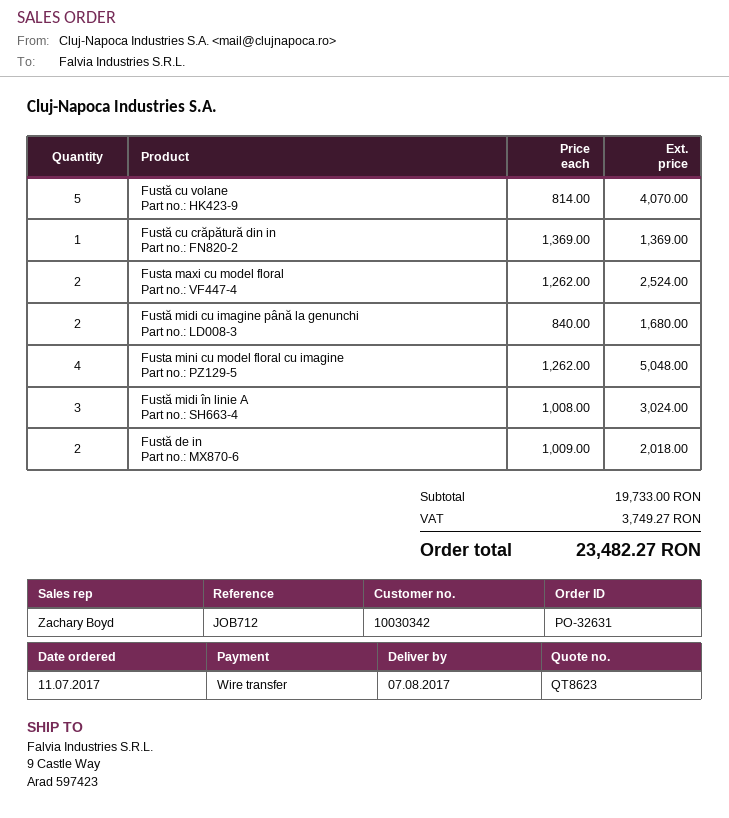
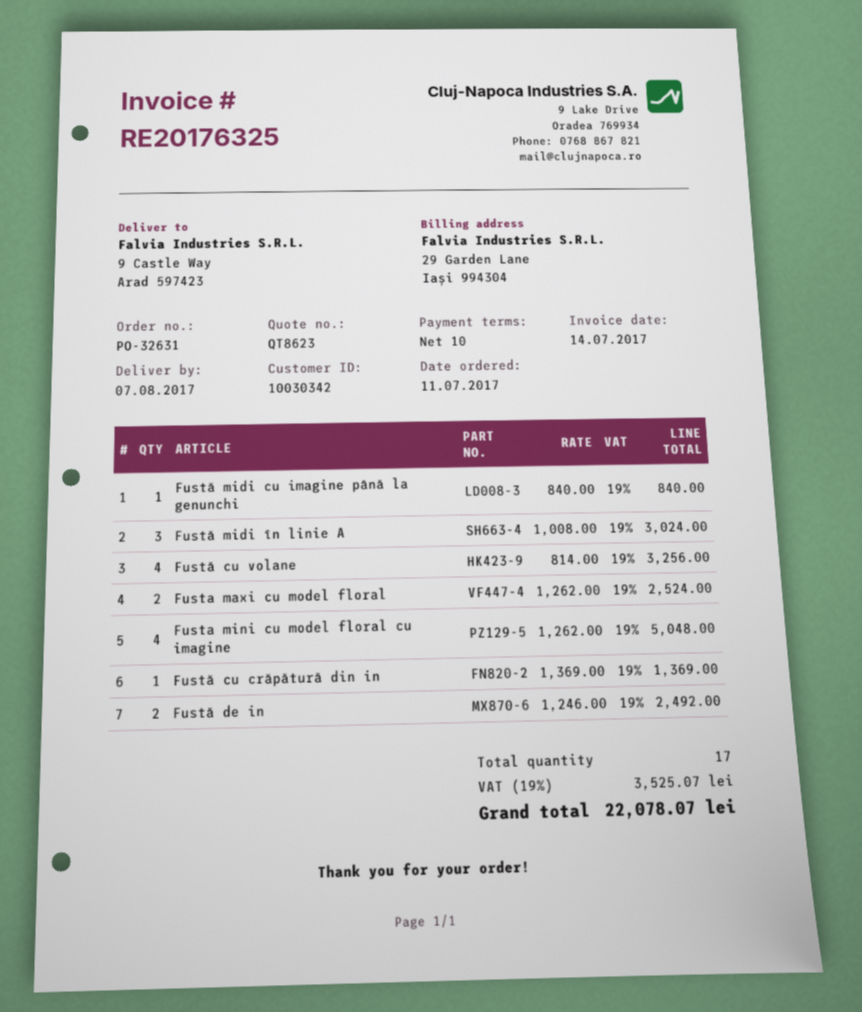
Fustă cu volane: 5 x 814.00 = 4070.00 -> 4 x 814.00 = 3256.00
Fustă midi cu imagine până la genunchi: 2 x 840.00 = 1680.00 -> 1 x 840.00 = 840.00
Fustă de in: 2 x 1009.00 = 2018.00 -> 2 x 1246.00 = 2492.00
tax: 3749.27 -> 3525.07
total: 23482.27 -> 22078.07

